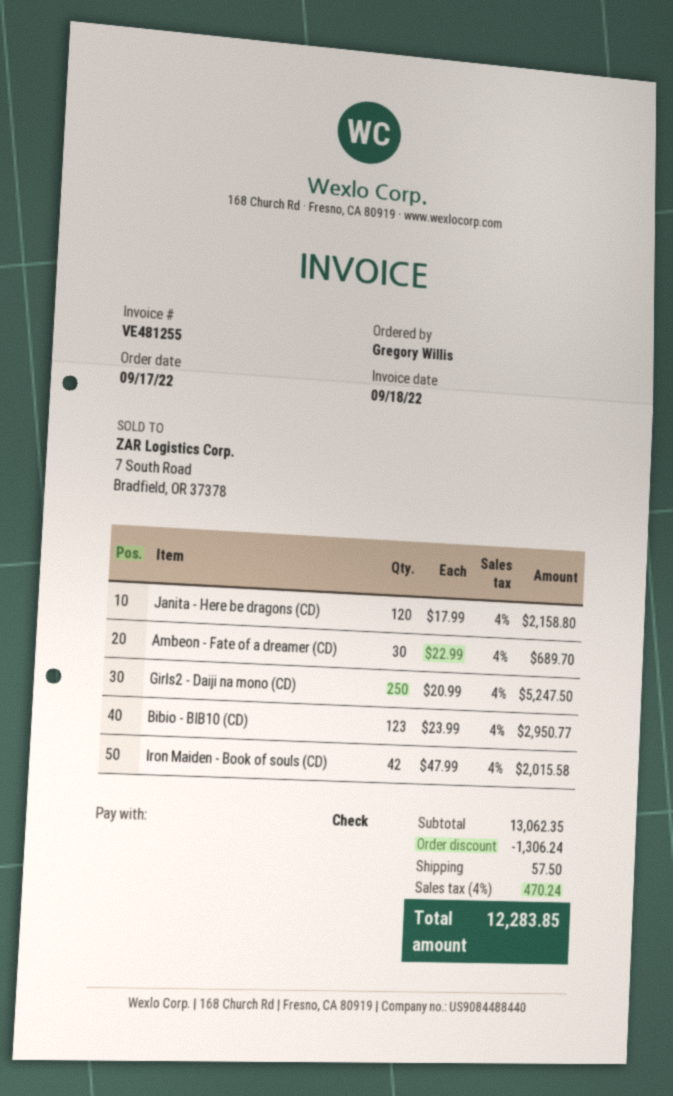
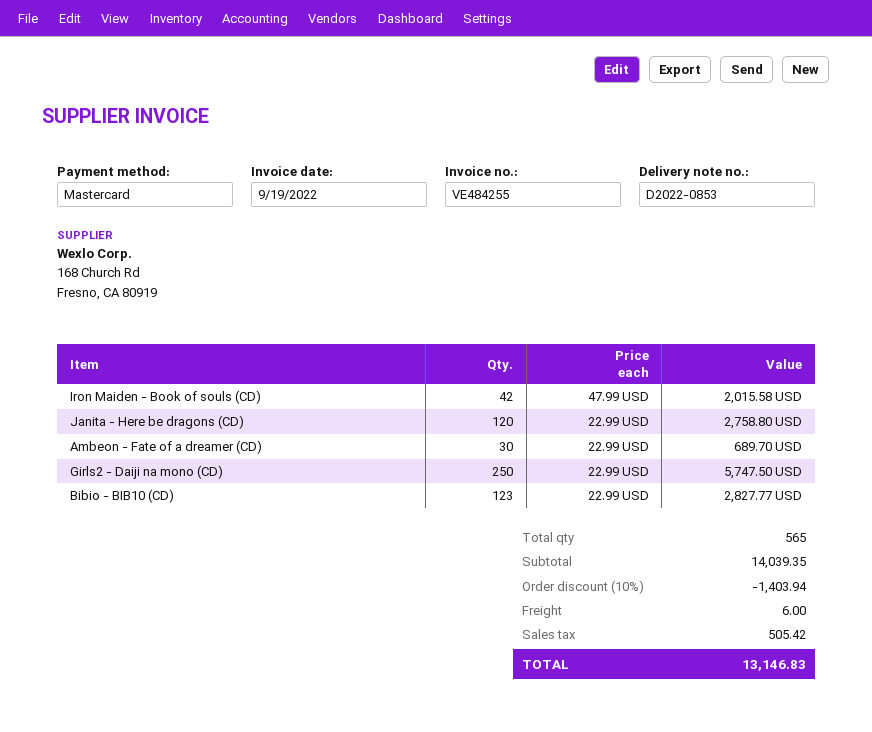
invoice number: VE481255 -> VE484255
invoice date: 2022-09-18 -> 2022-09-19
payment method: cheque -> Mastercard
Janita - Here be dragons (CD): 120 x 17.99 = 2158.80 -> 120 x 22.99 = 2758.80
Girls2 - Daiji na mono (CD): 250 x 20.99 = 5247.50 -> 250 x 22.99 = 5747.50
Bibio - BIB10 (CD): 123 x 23.99 = 2950.77 -> 123 x 22.99 = 2827.77
subtotal: 13062.35 -> 14039.35
discount: 1306.24 -> 1403.94
shipping: 57.50 -> 6.00
tax: 470.24 -> 505.42
total: 12283.85 -> 13146.83

